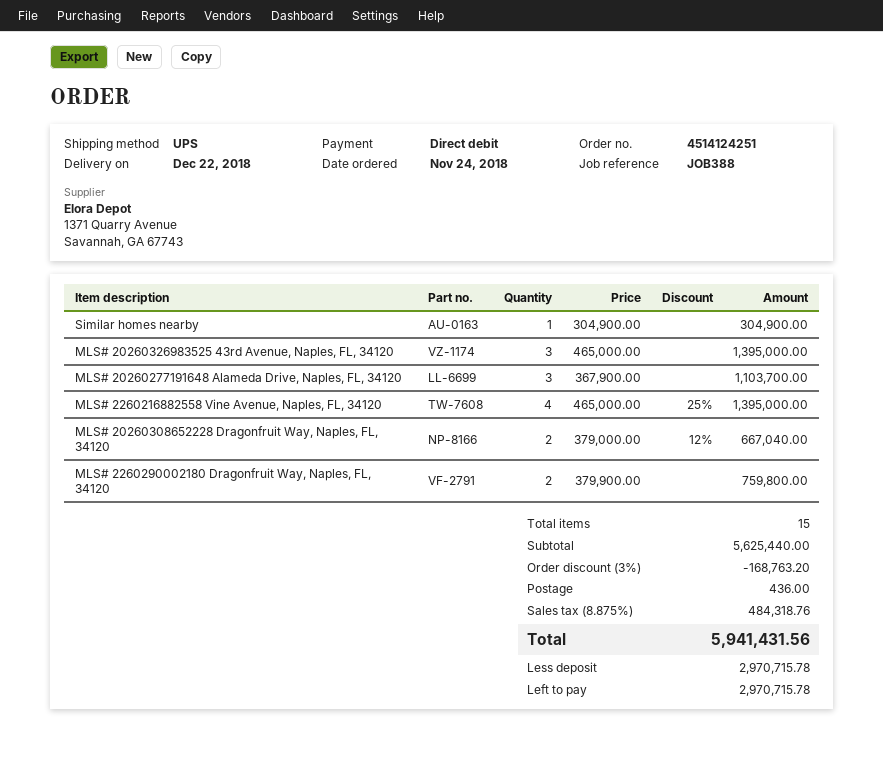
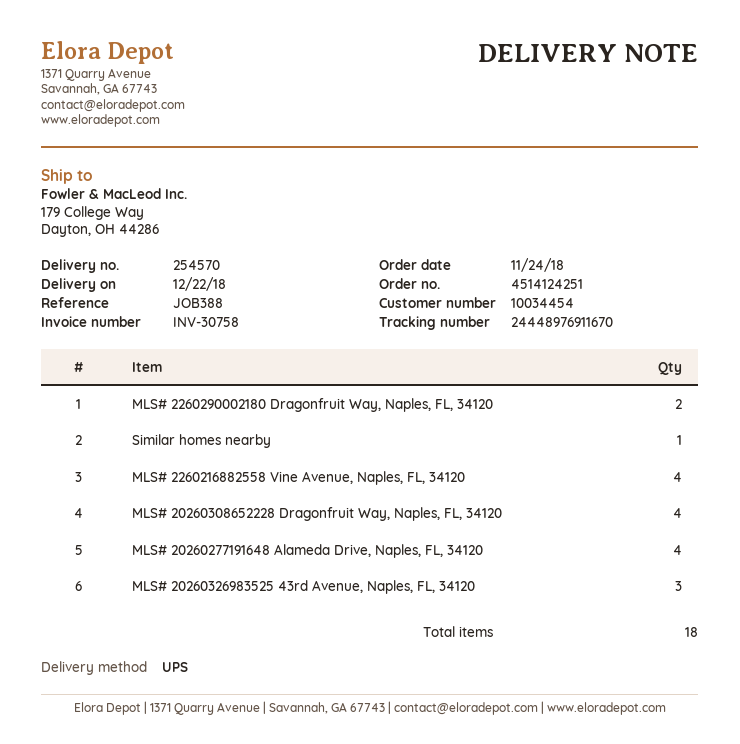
MLS# 20260277191648 Alameda Drive, Naples, FL, 34120: 3 -> 4
MLS# 20260308652228 Dragonfruit Way, Naples, FL, 34120: 2 -> 4
total quantity: 15 -> 18

